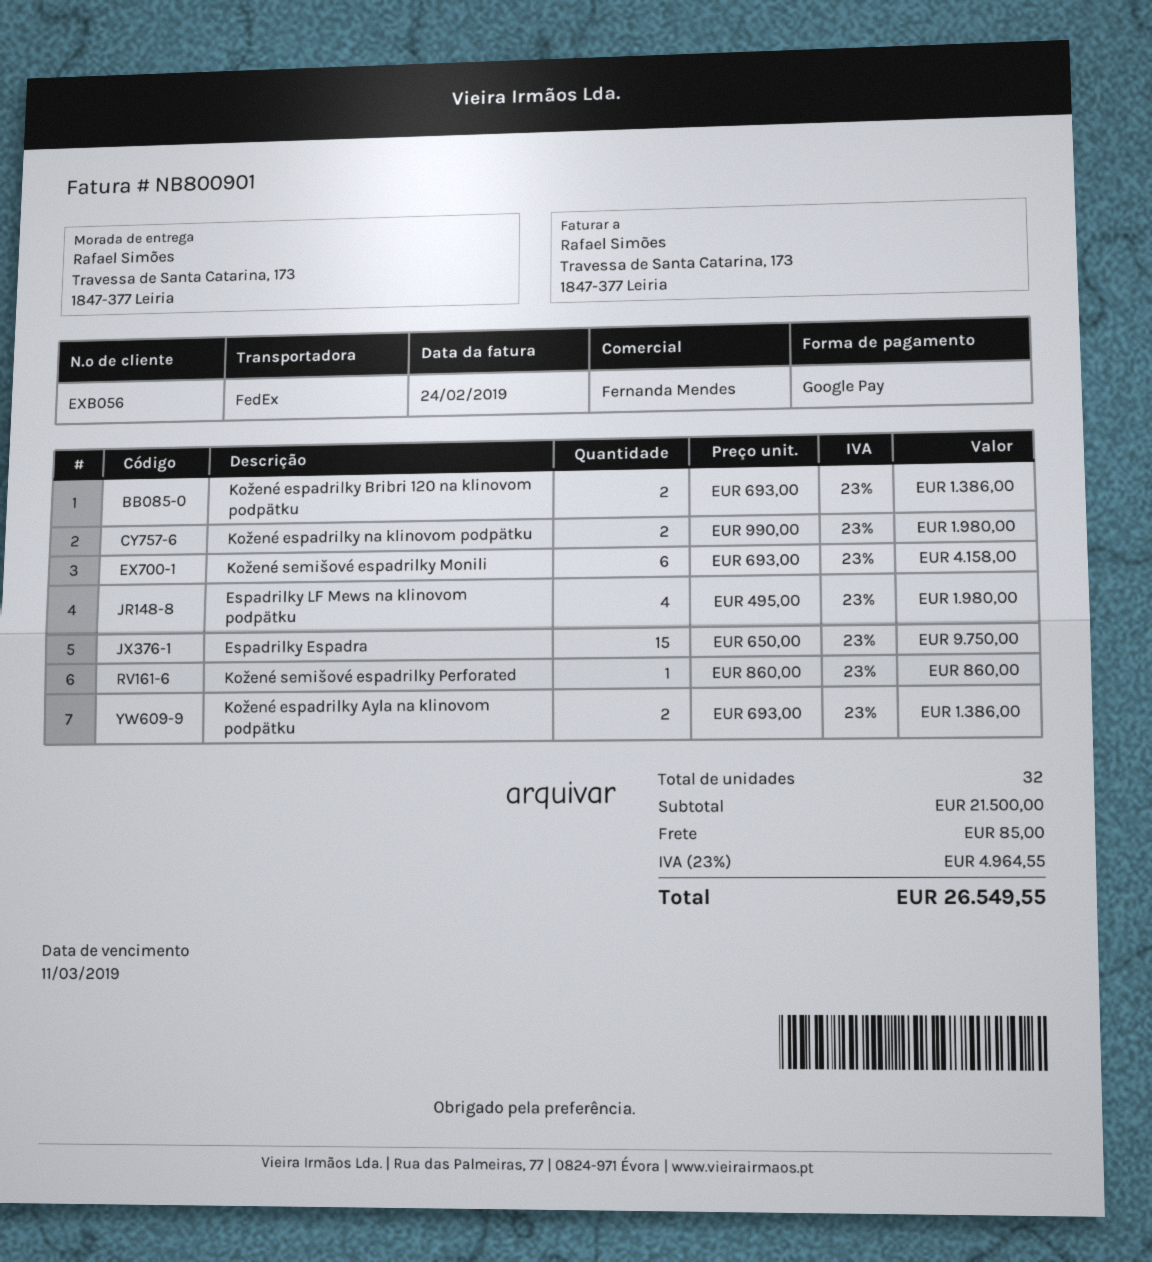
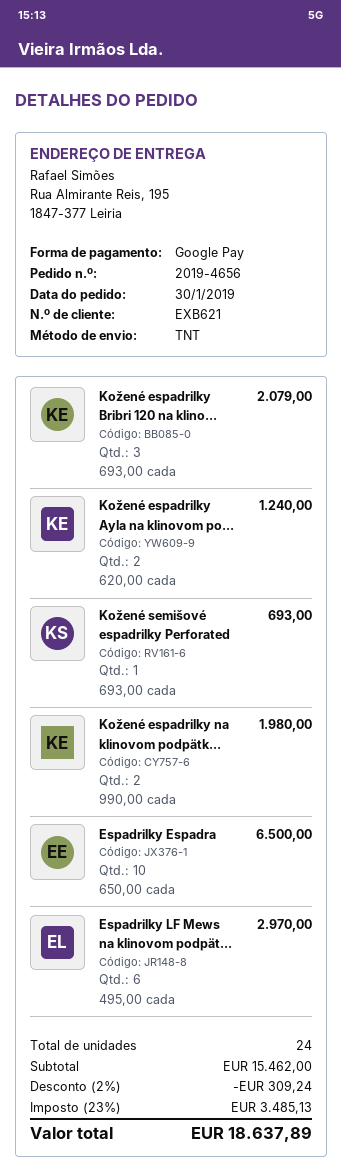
customer number: EXB056 -> EXB621
shipping method: FedEx -> TNT
ship to: Travessa de Santa Catarina, 173, 1847-377 Leiria -> Rua Almirante Reis, 195, 1847-377 Leiria
Kožené espadrilky Bribri 120 na klinovom podpätku: 2 x 693.00 = 1386.00 -> 3 x 693.00 = 2079.00
Kožené semišové espadrilky Monili: 6 x 693.00 = 4158.00 -> none
Espadrilky LF Mews na klinovom podpätku: 4 x 495.00 = 1980.00 -> 6 x 495.00 = 2970.00
Espadrilky Espadra: 15 x 650.00 = 9750.00 -> 10 x 650.00 = 6500.00
Kožené semišové espadrilky Perforated: 1 x 860.00 = 860.00 -> 1 x 693.00 = 693.00
Kožené espadrilky Ayla na klinovom podpätku: 2 x 693.00 = 1386.00 -> 2 x 620.00 = 1240.00
total quantity: 32 -> 24
subtotal: 21500.00 -> 15462.00
discount: none -> 2% = 309.24
shipping: 85.00 -> none
tax: 23% = 4964.55 -> 23% = 3485.13
total: 26549.55 -> 18637.89

